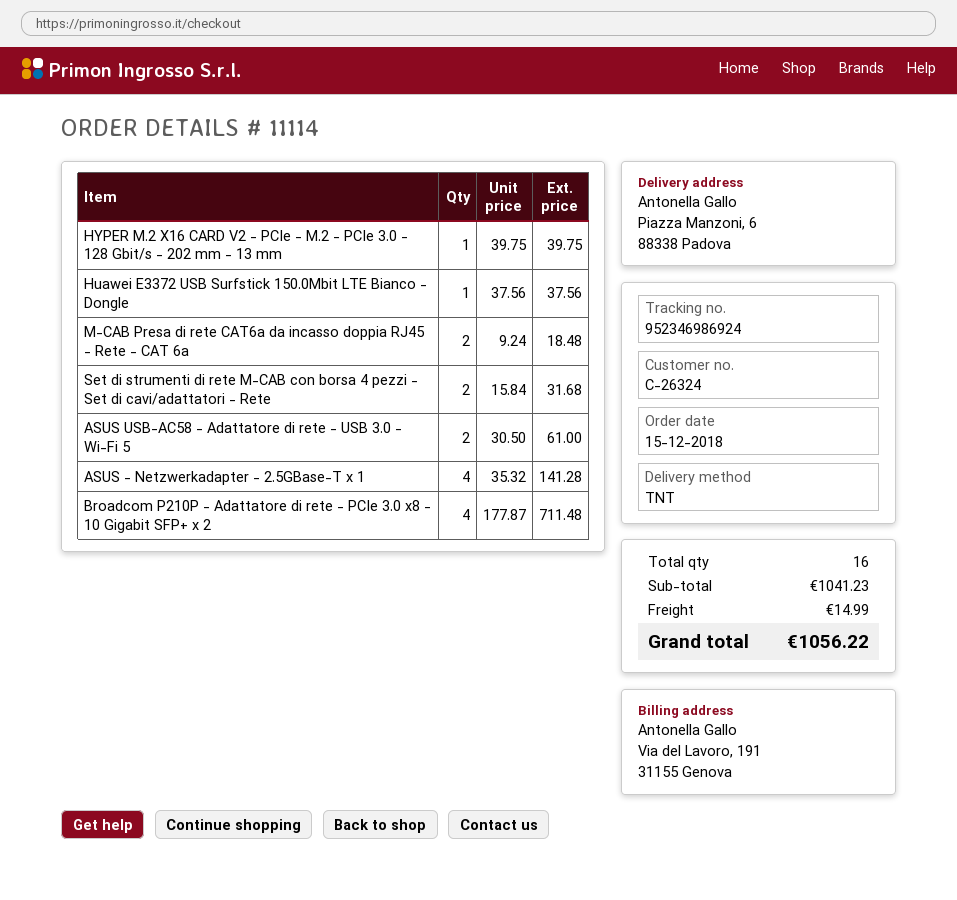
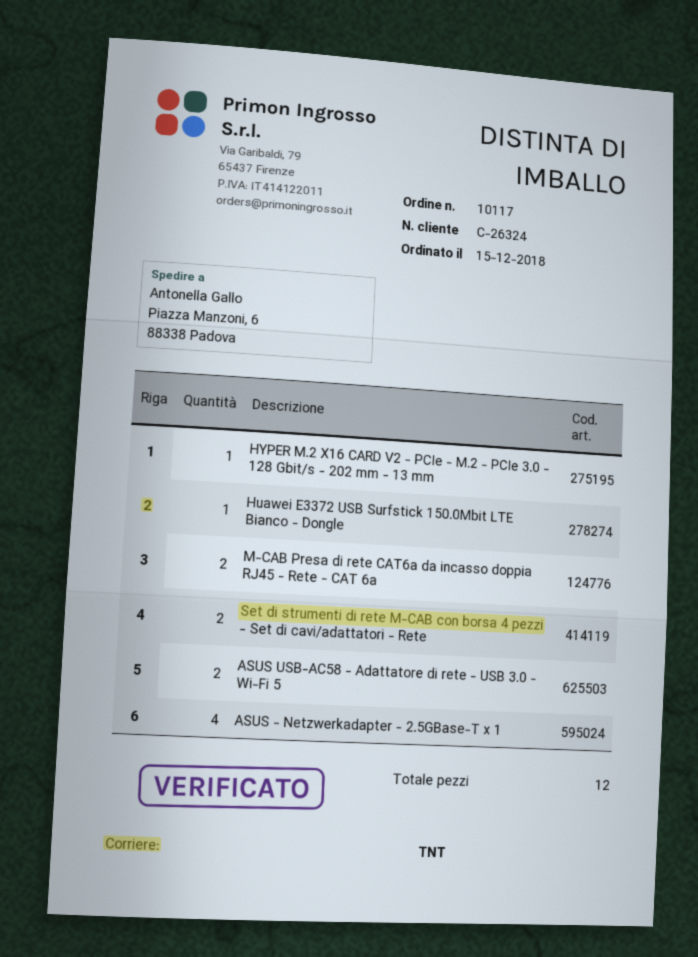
order number: 11114 -> 10117
Broadcom P210P - Adattatore di rete - PCIe 3.0 x8 - 10 Gigabit SFP+ x 2: 4 -> none
total quantity: 16 -> 12

